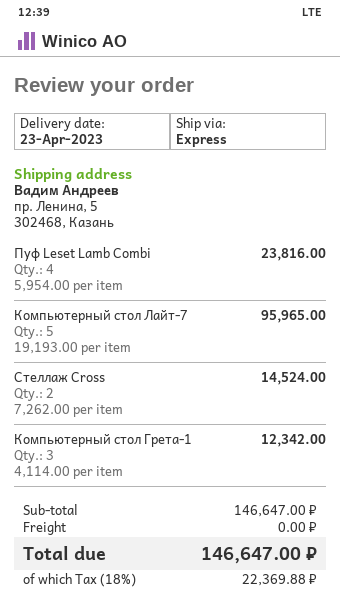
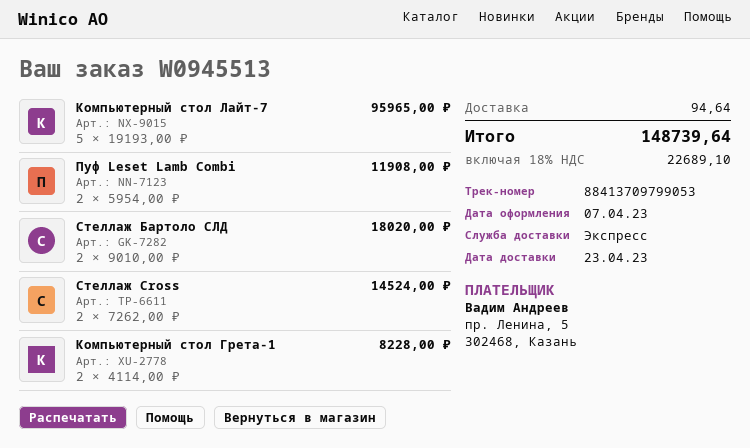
Пуф Leset Lamb Combi: 4 x 5954.00 = 23816.00 -> 2 x 5954.00 = 11908.00
Компьютерный стол Грета-1: 3 x 4114.00 = 12342.00 -> 2 x 4114.00 = 8228.00
Стеллаж Бартоло СЛД: none -> 2 x 9010.00 = 18020.00
shipping: 0.00 -> 94.64
tax: 18% = 22369.88 -> 18% = 22689.10
total: 146647.00 -> 148739.64

